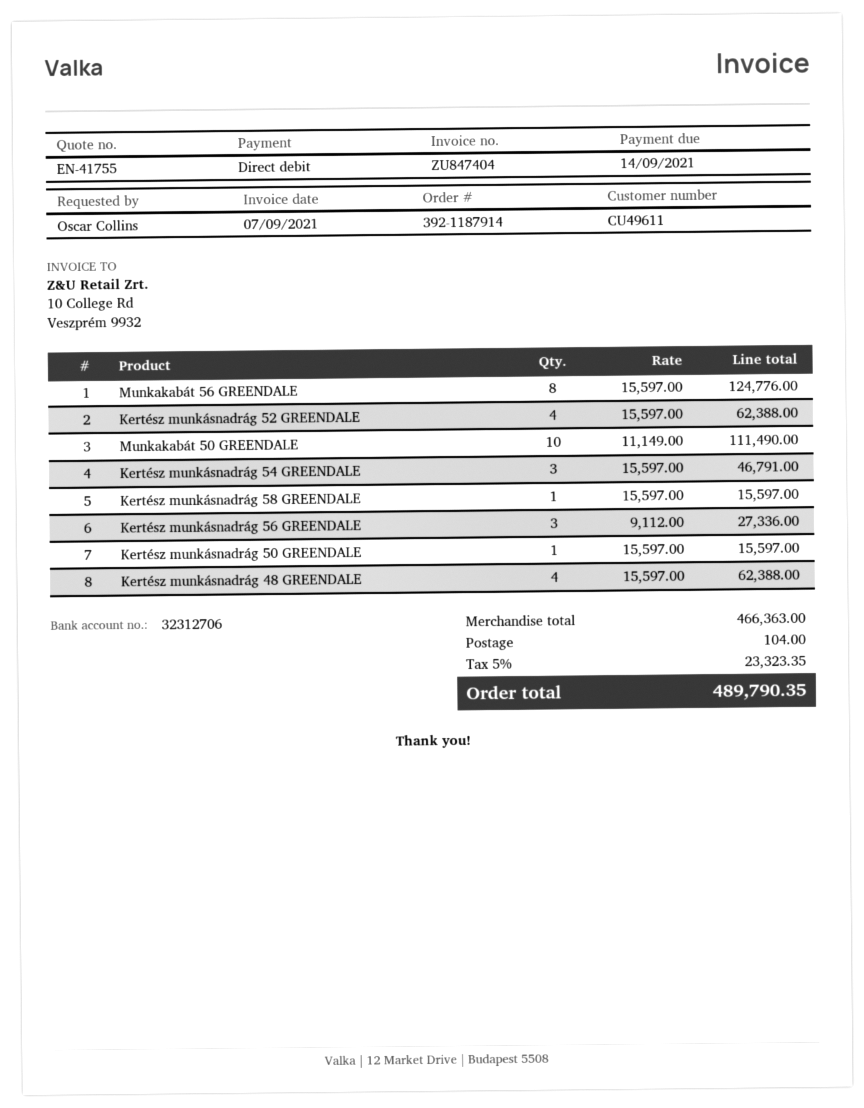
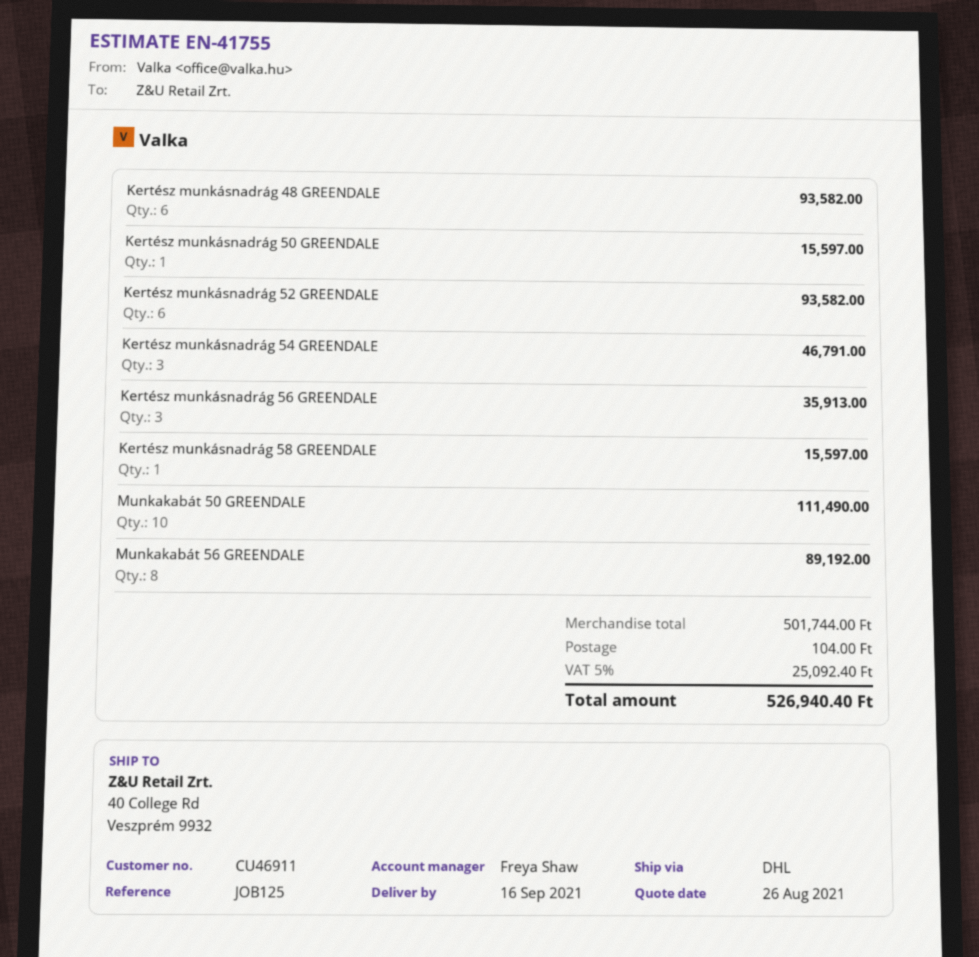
customer number: CU49611 -> CU46911
Munkakabát 56 GREENDALE: 8 for 124776.00 -> 8 for 89192.00
Kertész munkásnadrág 52 GREENDALE: 4 for 62388.00 -> 6 for 93582.00
Kertész munkásnadrág 56 GREENDALE: 3 for 27336.00 -> 3 for 35913.00
Kertész munkásnadrág 48 GREENDALE: 4 for 62388.00 -> 6 for 93582.00
subtotal: 466363.00 -> 501744.00
tax: 5% = 23323.35 -> 5% = 25092.40
total: 489790.35 -> 526940.40

